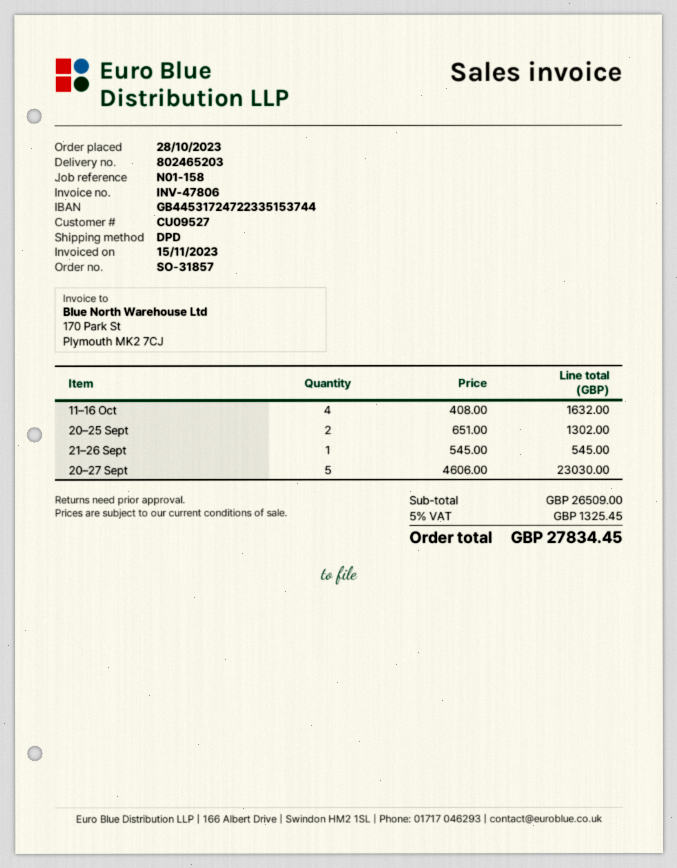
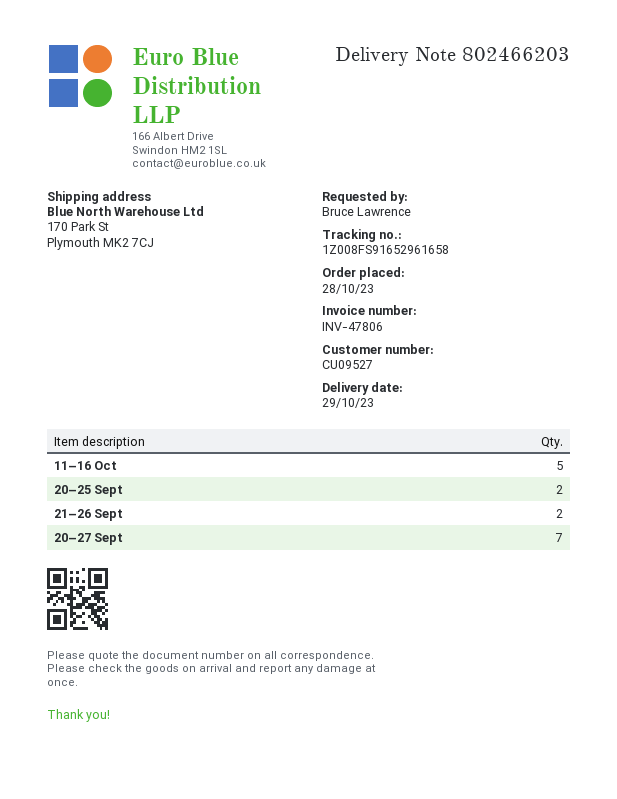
delivery note number: 802465203 -> 802466203
11–16 Oct: 4 -> 5
21–26 Sept: 1 -> 2
20–27 Sept: 5 -> 7

